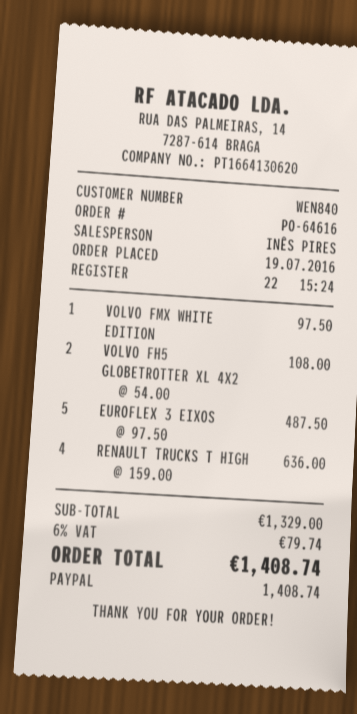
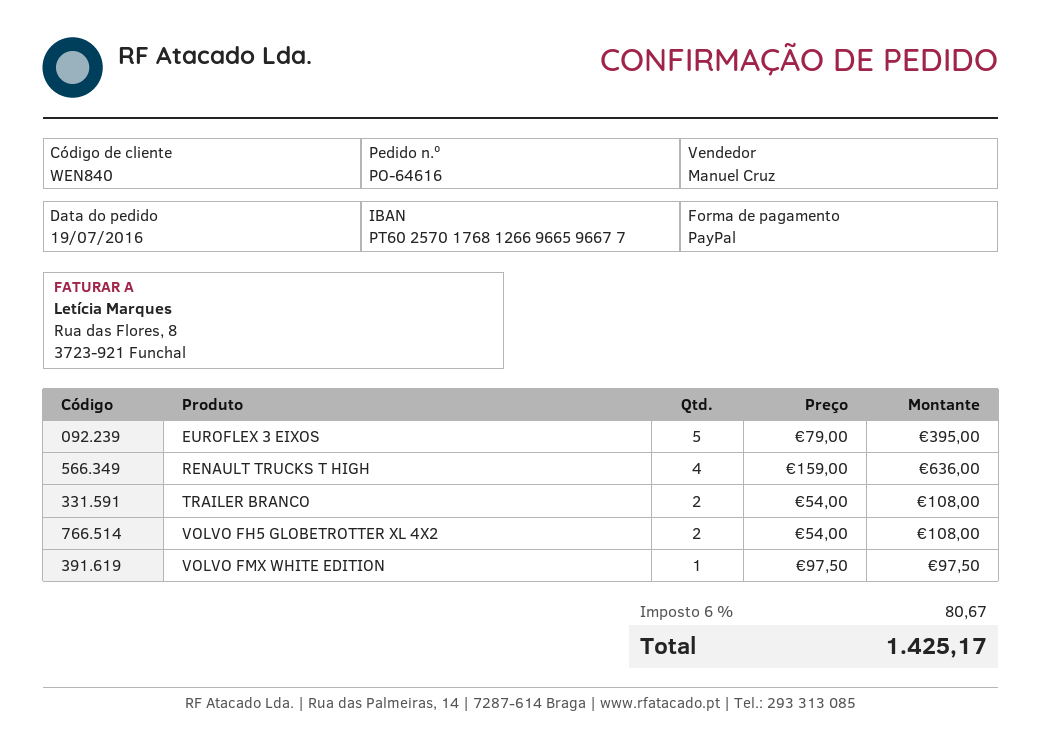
sales rep: INÊS PIRES -> Manuel Cruz
EUROFLEX 3 EIXOS: 5 x 97.50 = 487.50 -> 5 x 79.00 = 395.00
TRAILER BRANCO: none -> 2 x 54.00 = 108.00
tax: 6% = 79.74 -> 6% = 80.67
total: 1408.74 -> 1425.17

